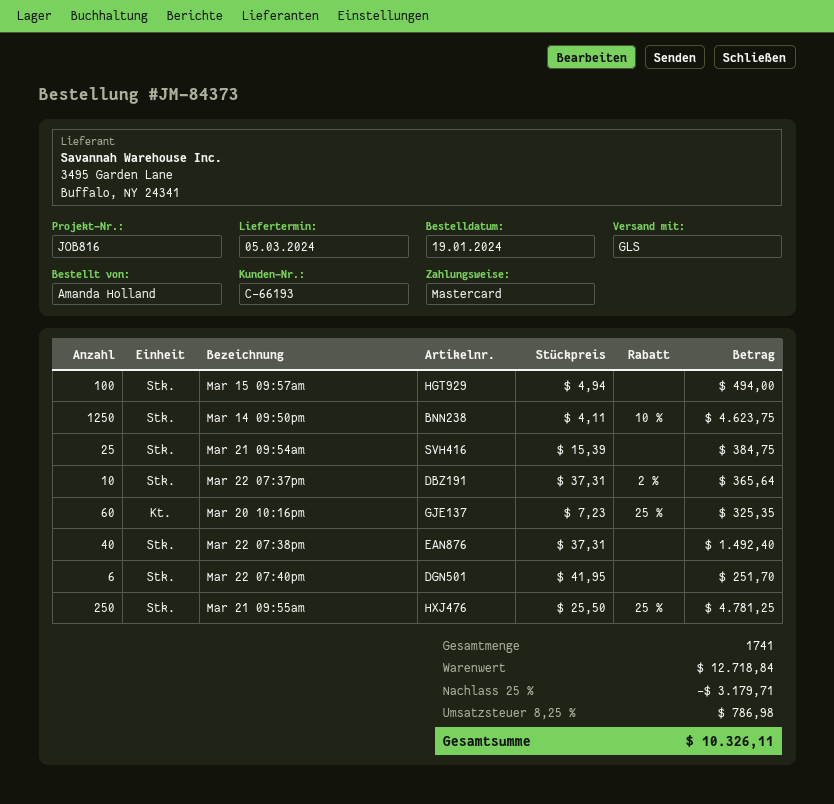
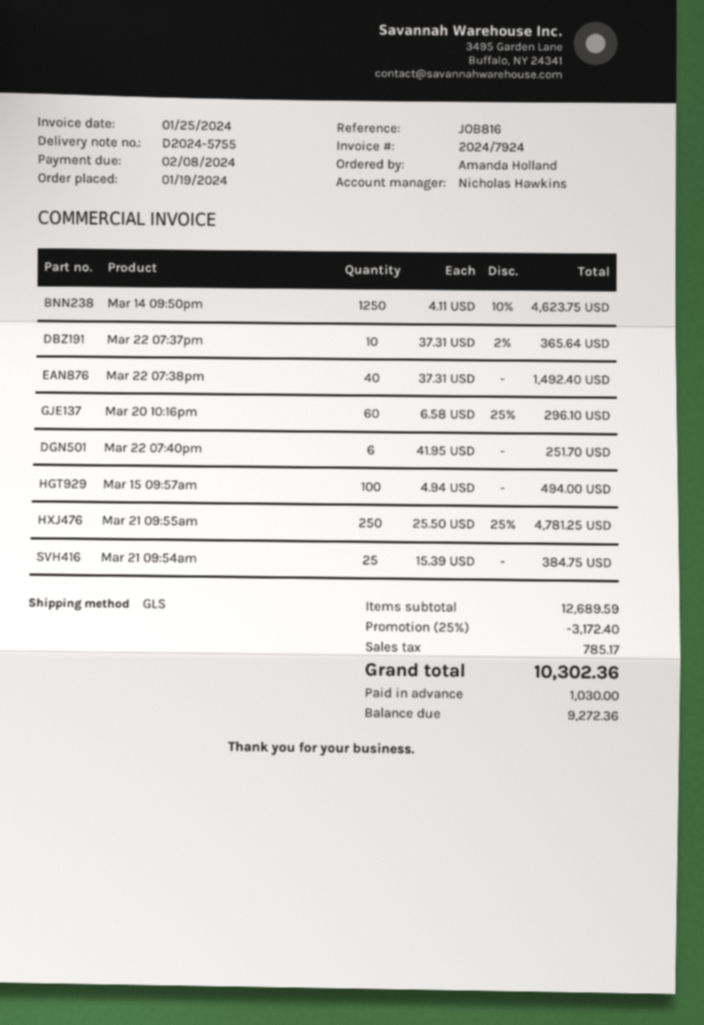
Mar 20 10:16pm: 60 x 7.23 - 25% = 325.35 -> 60 x 6.58 - 25% = 296.10
subtotal: 12718.84 -> 12689.59
discount: 25% = 3179.71 -> 25% = 3172.40
tax: 786.98 -> 785.17
total: 10326.11 -> 10302.36

